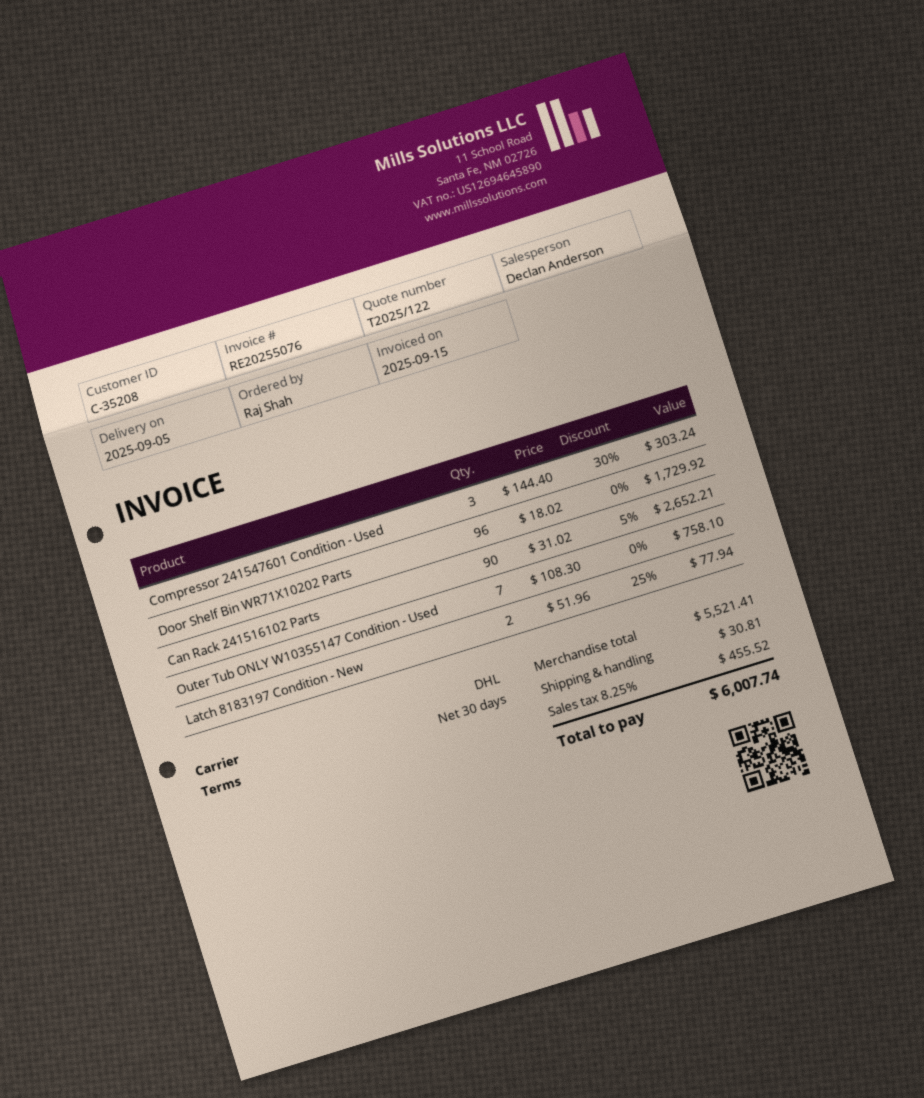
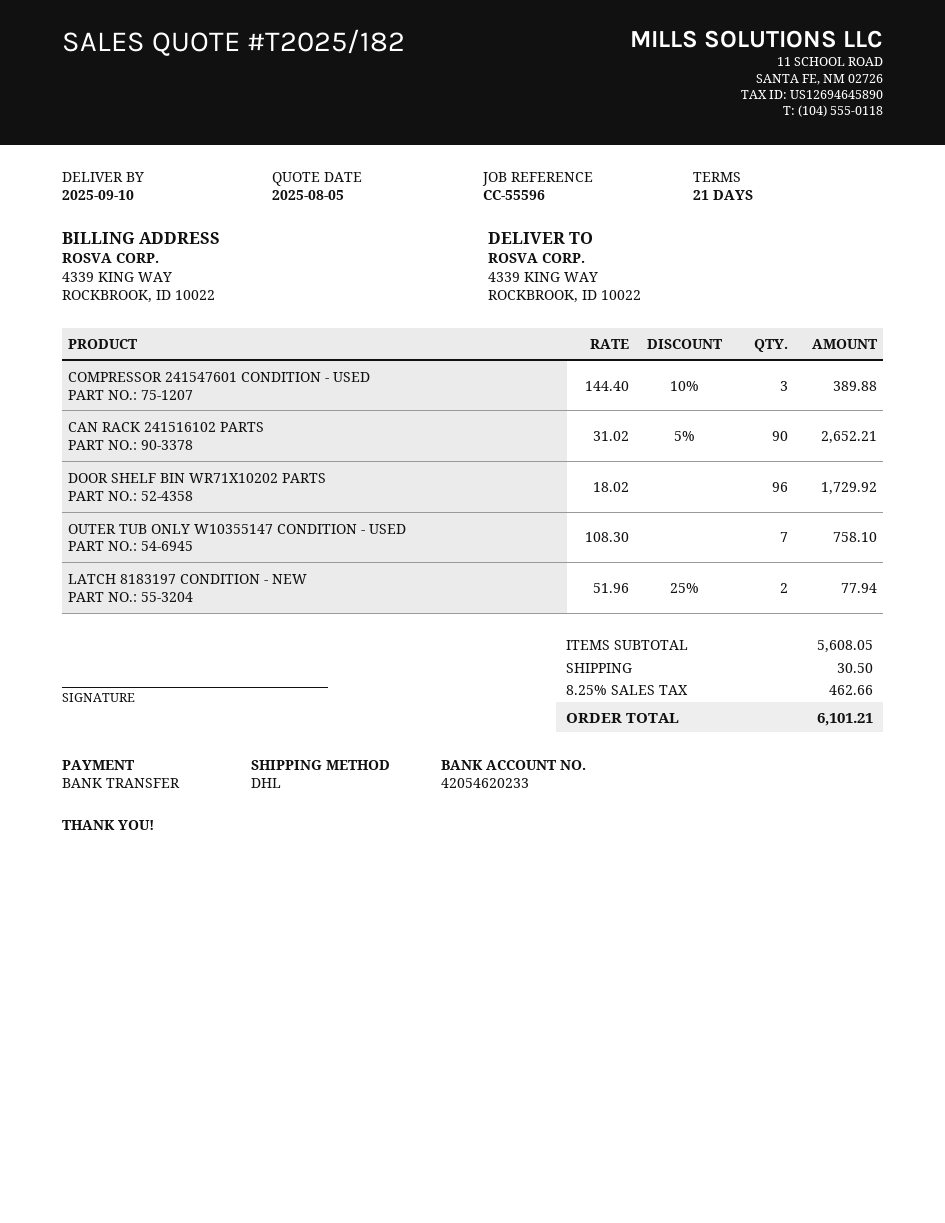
quote number: T2025/122 -> T2025/182
delivery date: 2025-09-05 -> 2025-09-10
payment terms: 30 days -> 21 days
Compressor 241547601 Condition - Used: 3 x 144.40 - 30% = 303.24 -> 3 x 144.40 - 10% = 389.88
subtotal: 5521.41 -> 5608.05
shipping: 30.81 -> 30.50
tax: 8.25% = 455.52 -> 8.25% = 462.66
total: 6007.74 -> 6101.21

